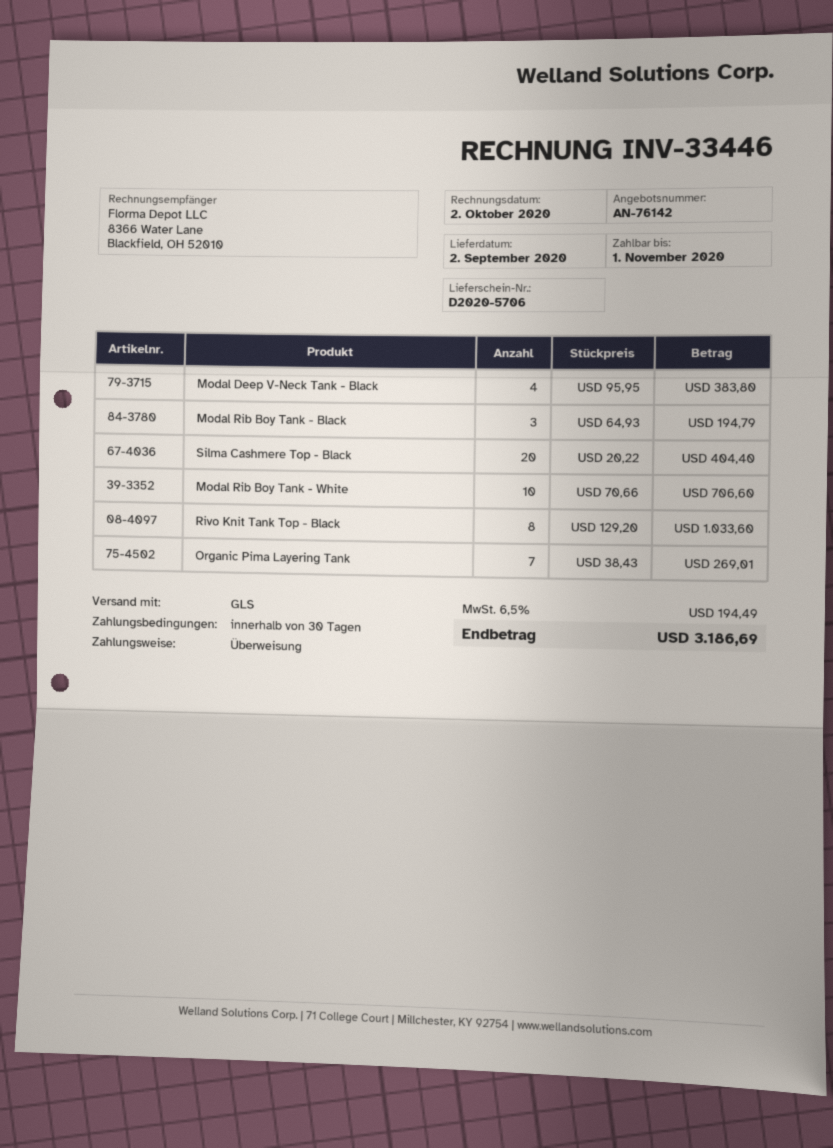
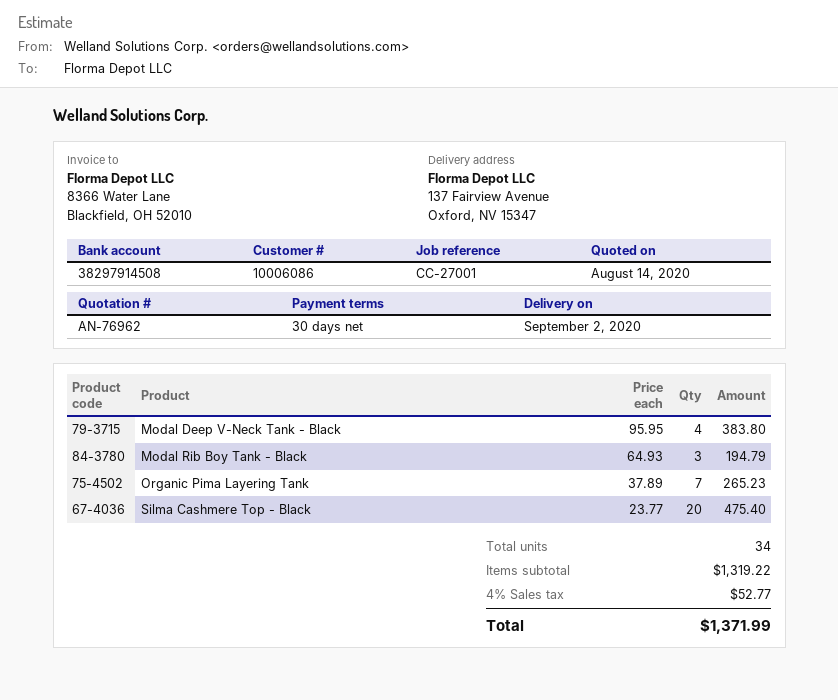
quote number: AN-76142 -> AN-76962
Silma Cashmere Top - Black: 20 x 20.22 = 404.40 -> 20 x 23.77 = 475.40
Modal Rib Boy Tank - White: 10 x 70.66 = 706.60 -> none
Rivo Knit Tank Top - Black: 8 x 129.20 = 1033.60 -> none
Organic Pima Layering Tank: 7 x 38.43 = 269.01 -> 7 x 37.89 = 265.23
tax: 6.5% = 194.49 -> 4% = 52.77
total: 3186.69 -> 1371.99

